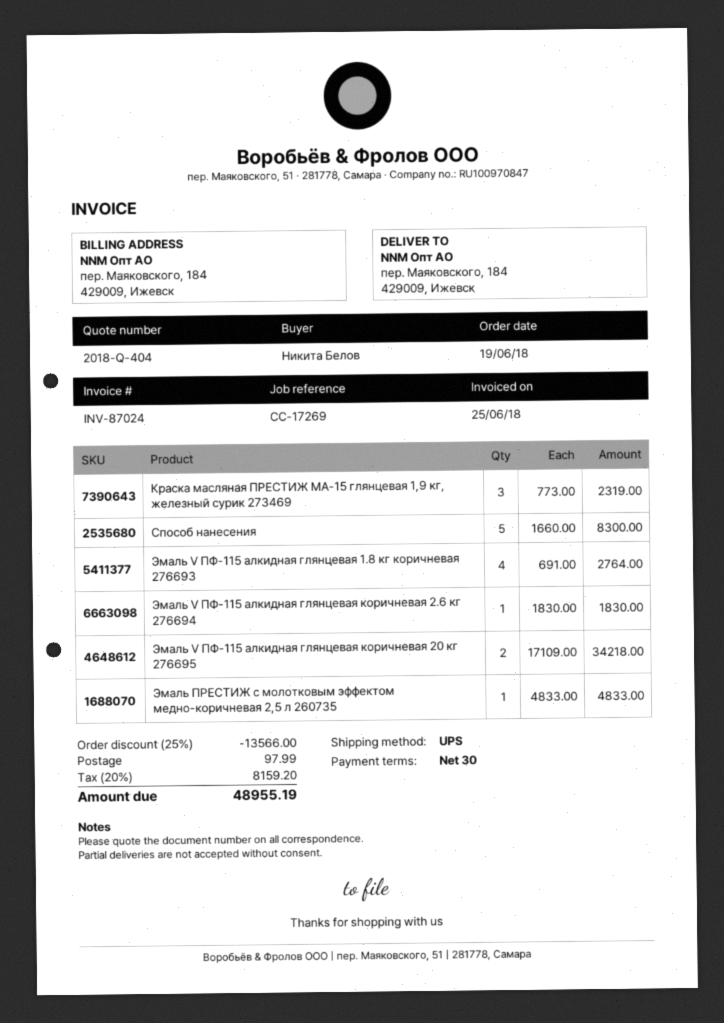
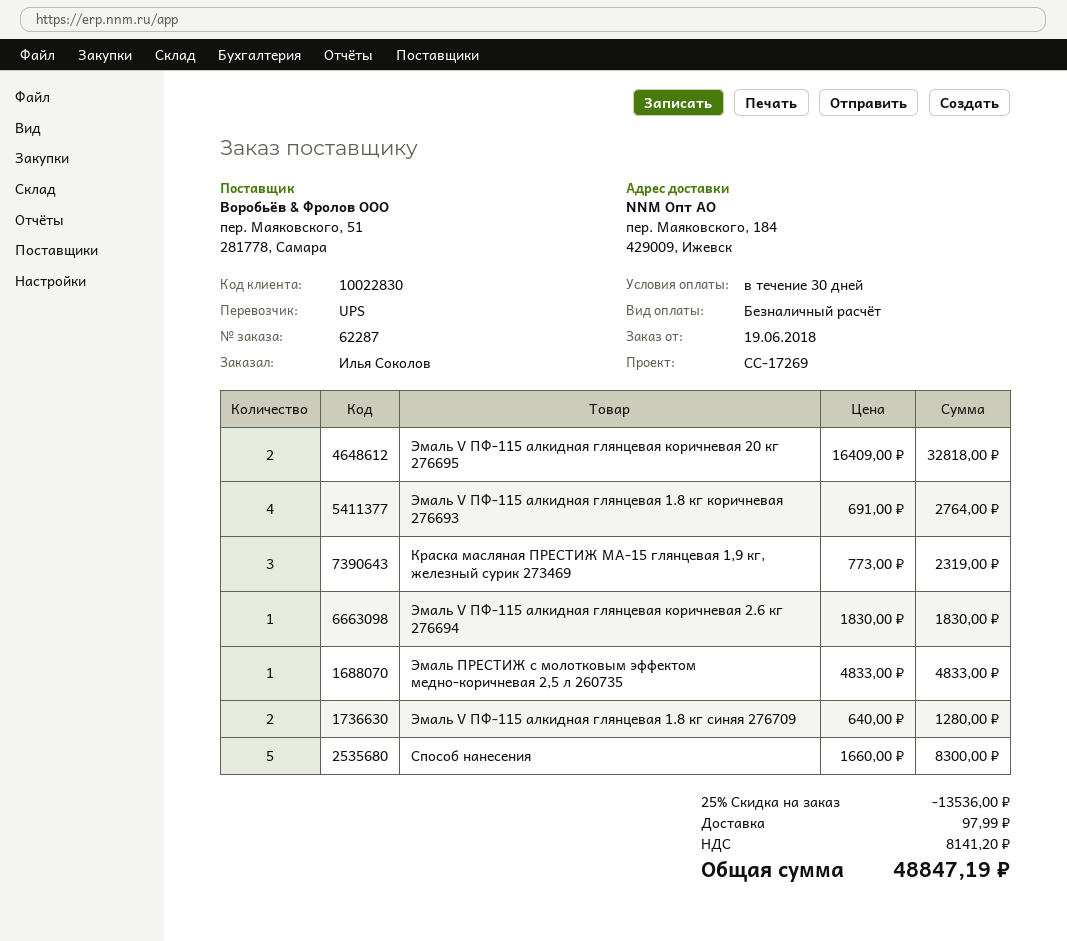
ordered by: Никита Белов -> Илья Соколов
Эмаль V ПФ-115 алкидная глянцевая коричневая 20 кг 276695: 2 x 17109.00 = 34218.00 -> 2 x 16409.00 = 32818.00
Эмаль V ПФ-115 алкидная глянцевая 1.8 кг синяя 276709: none -> 2 x 640.00 = 1280.00
discount: 25% = 13566.00 -> 25% = 13536.00
tax: 8159.20 -> 8141.20
total: 48955.19 -> 48847.19

